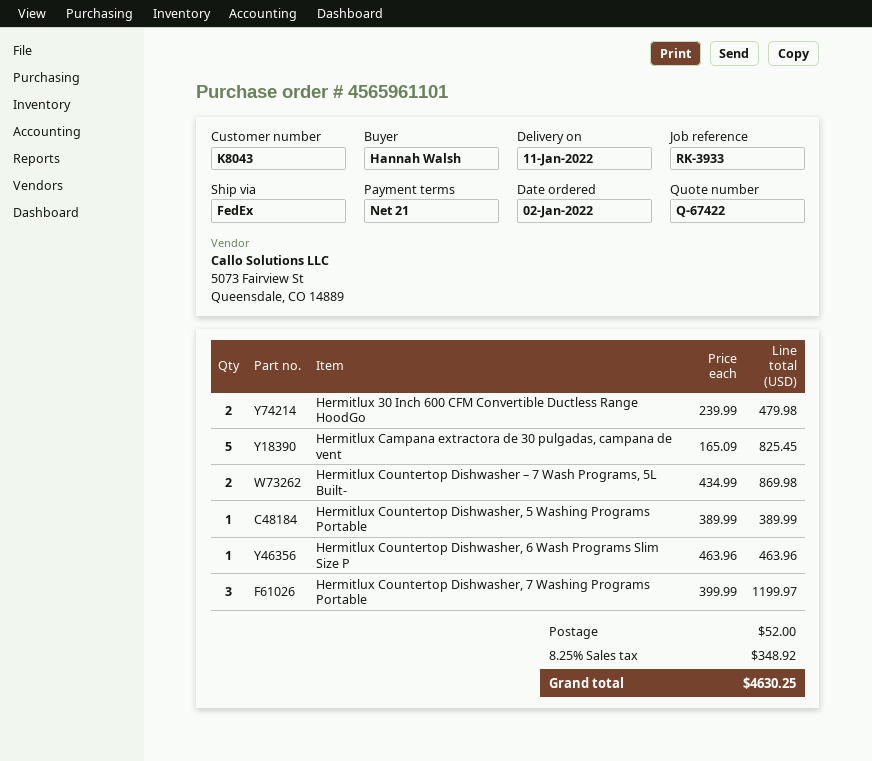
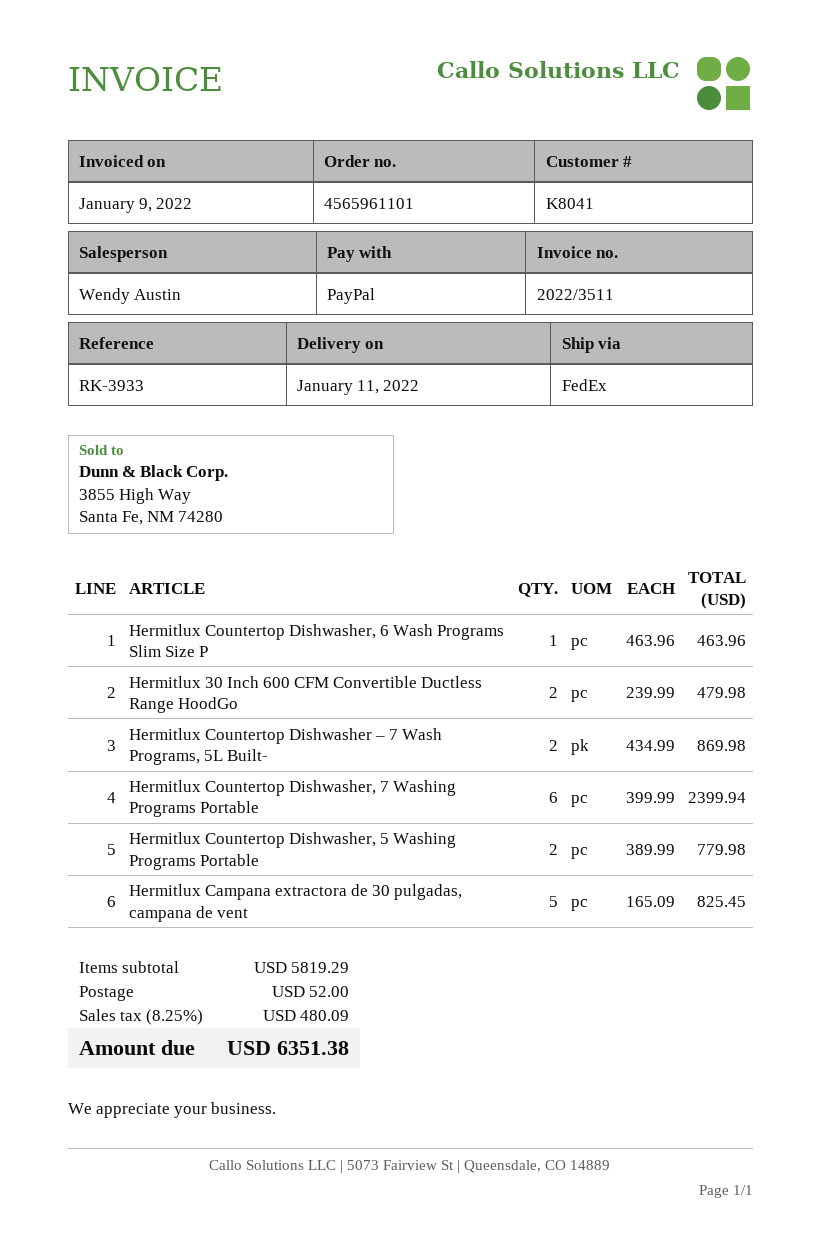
customer number: K8043 -> K8041
Hermitlux Countertop Dishwasher, 5 Washing Programs Portable: 1 x 389.99 = 389.99 -> 2 x 389.99 = 779.98
Hermitlux Countertop Dishwasher, 7 Washing Programs Portable: 3 x 399.99 = 1199.97 -> 6 x 399.99 = 2399.94
tax: 8.25% = 348.92 -> 8.25% = 480.09
total: 4630.25 -> 6351.38

